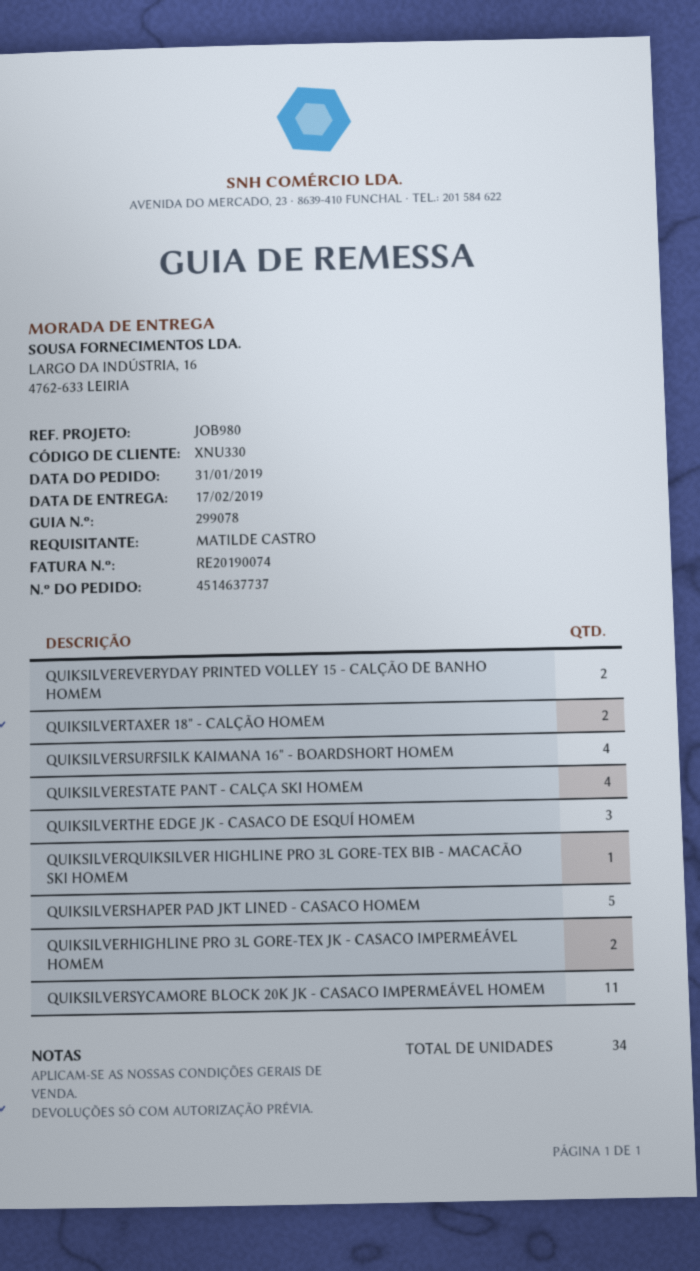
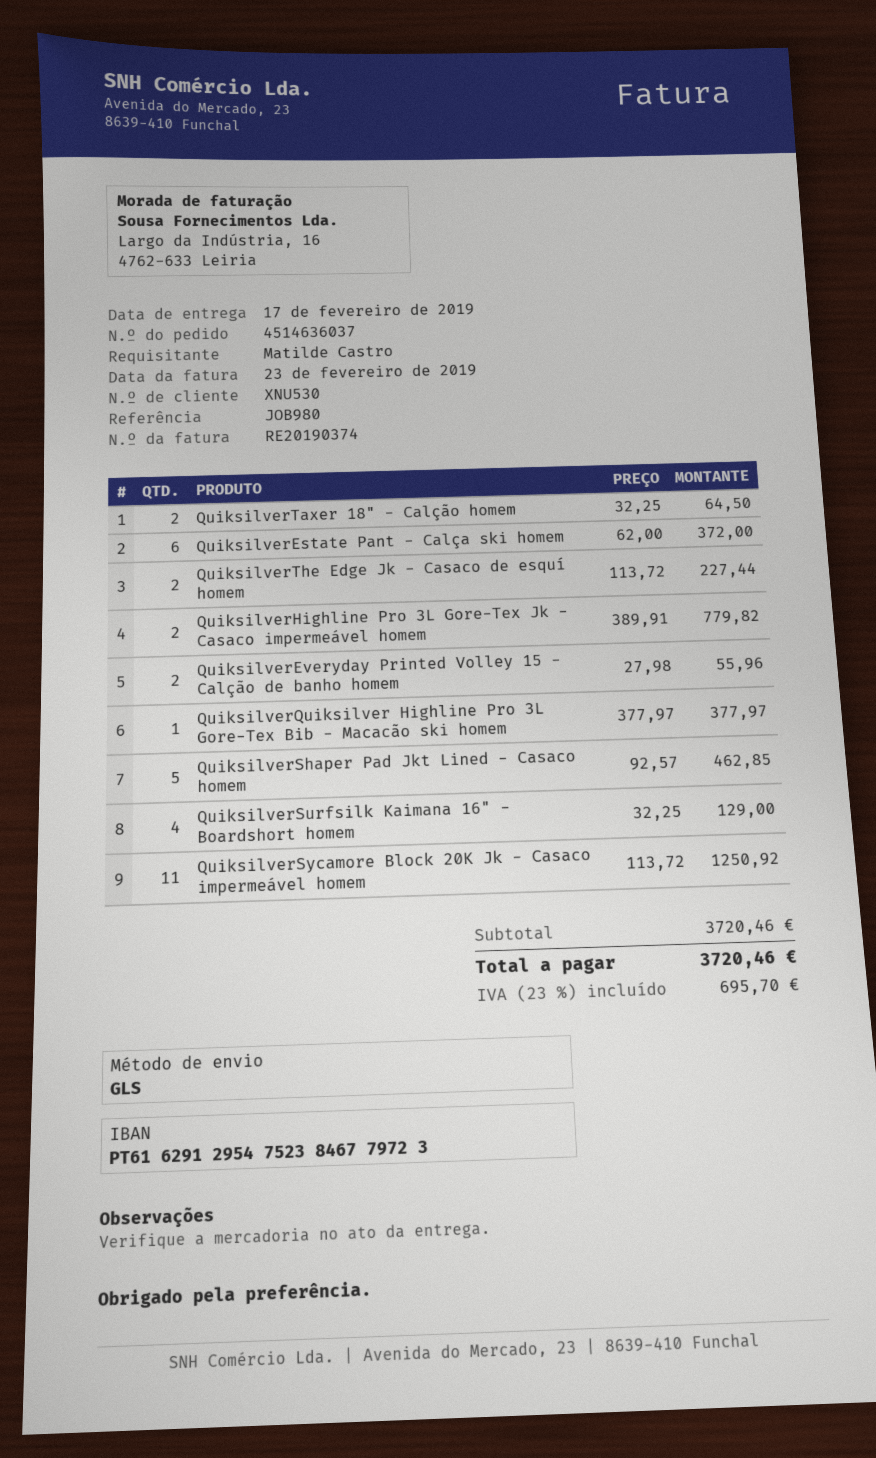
order number: 4514637737 -> 4514636037
invoice number: RE20190074 -> RE20190374
customer number: XNU330 -> XNU530
QUIKSILVERESTATE PANT - CALÇA SKI HOMEM: 4 -> 6
QUIKSILVERTHE EDGE JK - CASACO DE ESQUÍ HOMEM: 3 -> 2

